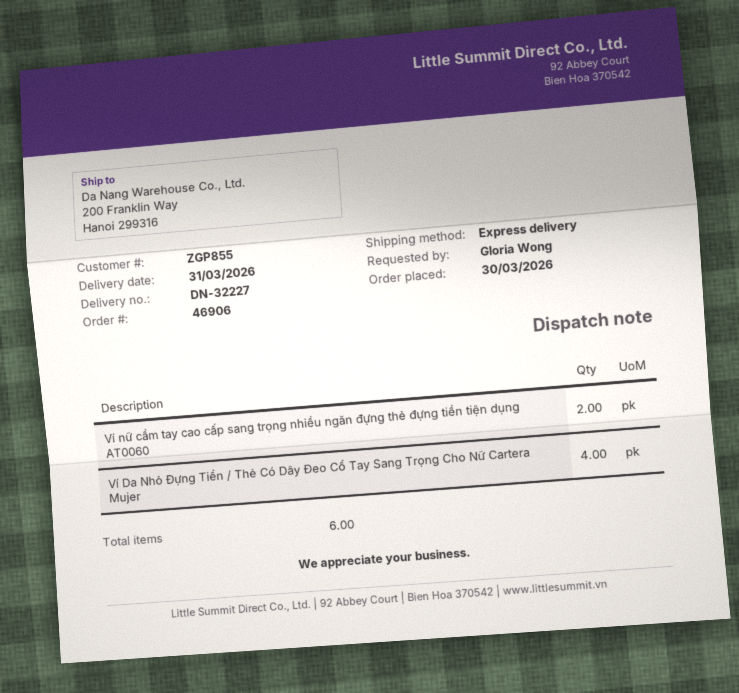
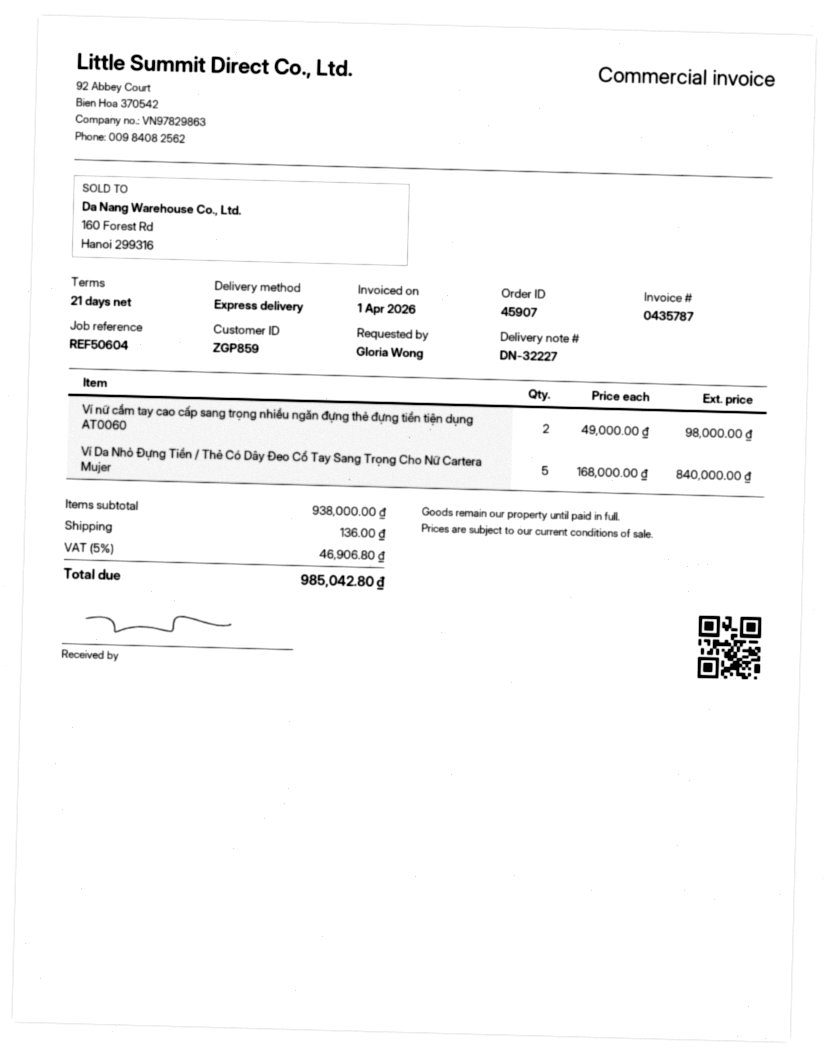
order number: 46906 -> 45907
customer number: ZGP855 -> ZGP859
Ví Da Nhỏ Đựng Tiền / Thẻ Có Dây Đeo Cổ Tay Sang Trọng Cho Nữ Cartera Mujer: 4 -> 5

